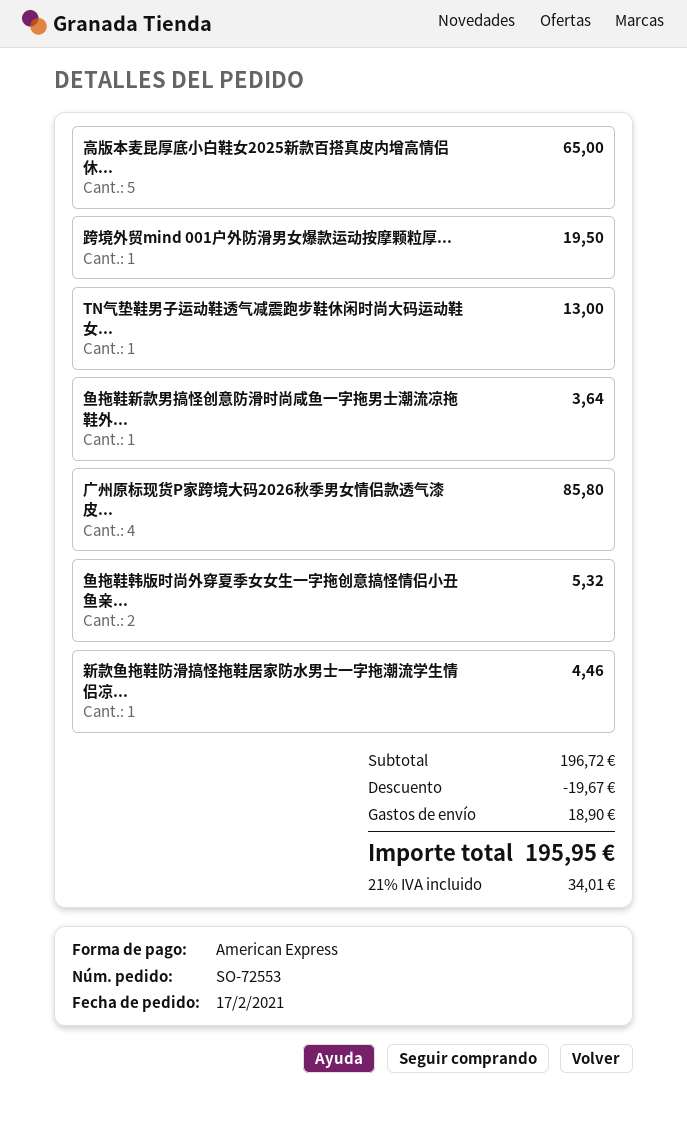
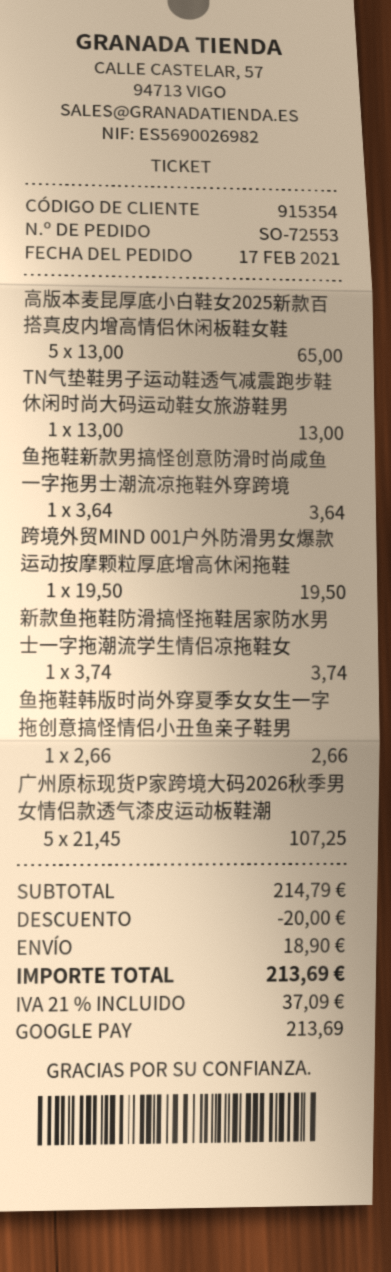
payment method: American Express -> Google Pay
广州原标现货P家跨境大码2026秋季男女情侣款透气漆皮...: 4 for 85.80 -> 5 for 107.25
鱼拖鞋韩版时尚外穿夏季女女生一字拖创意搞怪情侣小丑鱼亲...: 2 for 5.32 -> 1 for 2.66
新款鱼拖鞋防滑搞怪拖鞋居家防水男士一字拖潮流学生情侣凉...: 1 for 4.46 -> 1 for 3.74
subtotal: 196.72 -> 214.79
discount: 19.67 -> 20.00
tax: 21% = 34.01 -> 21% = 37.09
total: 195.95 -> 213.69

